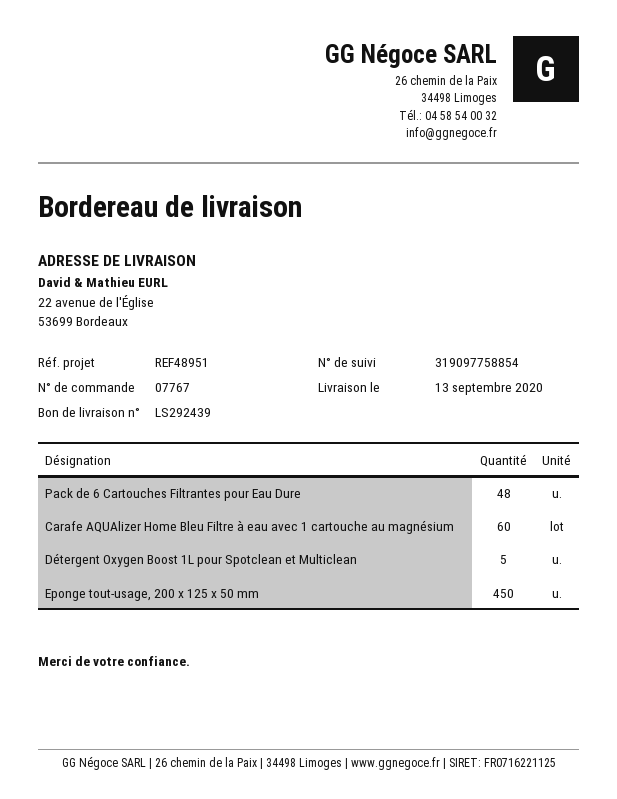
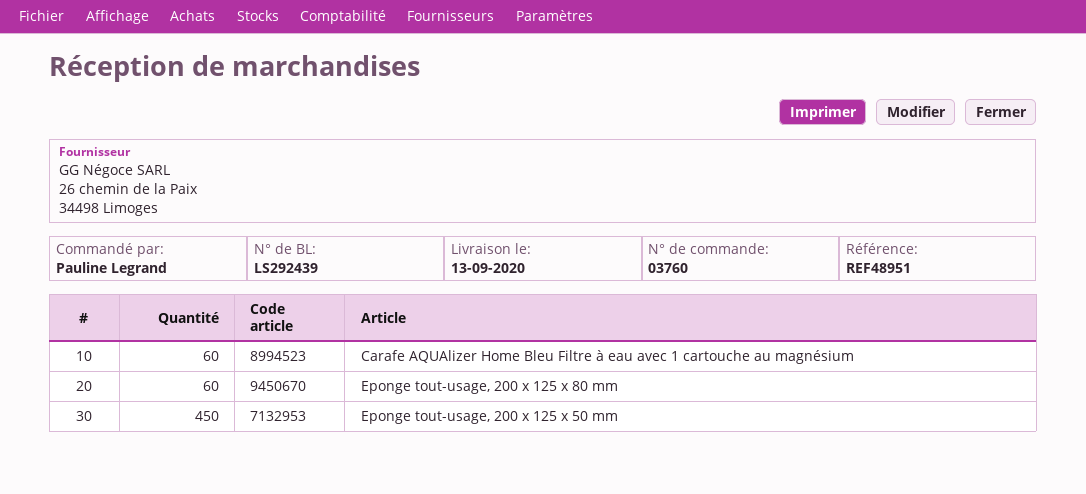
order number: 07767 -> 03760
Pack de 6 Cartouches Filtrantes pour Eau Dure: 48 -> none
Détergent Oxygen Boost 1L pour Spotclean et Multiclean: 5 -> none
Eponge tout-usage, 200 x 125 x 80 mm: none -> 60

